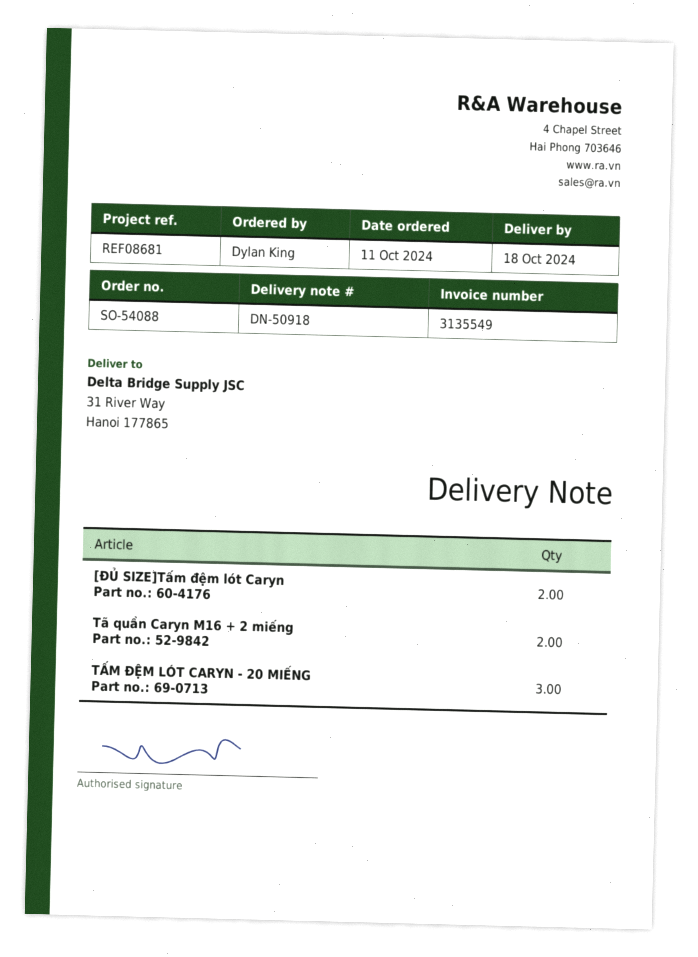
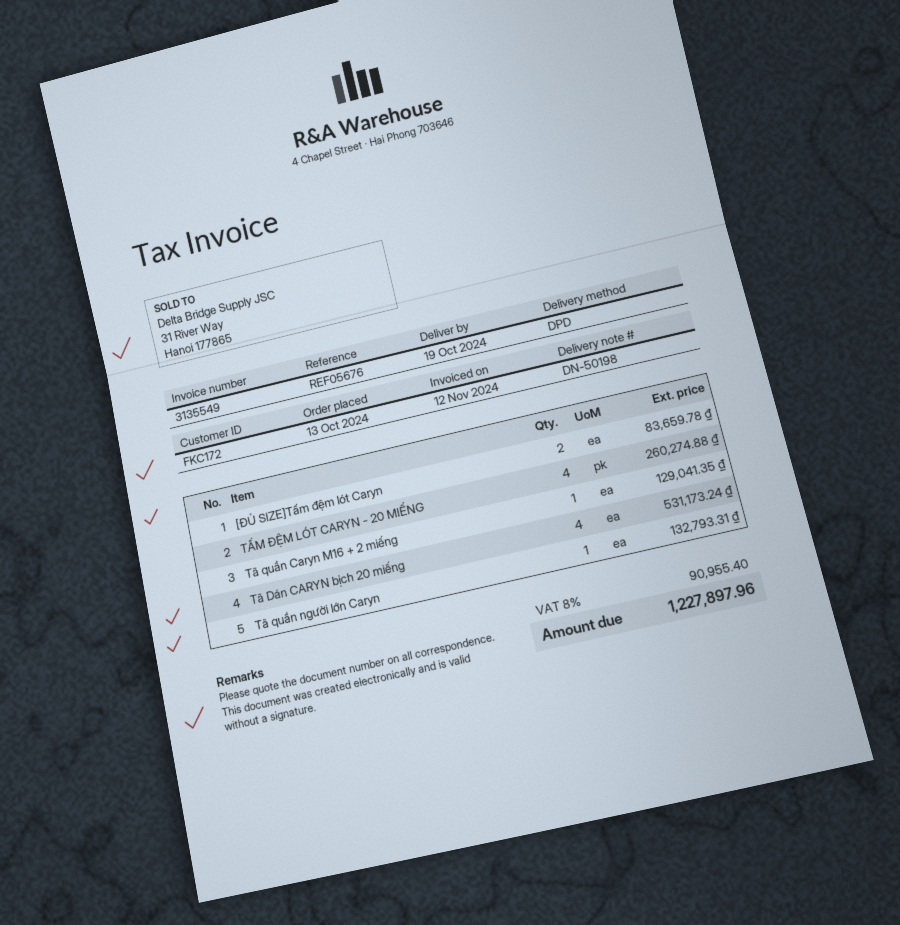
order date: 2024-10-11 -> 2024-10-13
delivery note number: DN-50918 -> DN-50198
delivery date: 2024-10-18 -> 2024-10-19
reference: REF08681 -> REF05676
Tã quần Caryn M16 + 2 miếng: 2 -> 1
TẤM ĐỆM LÓT CARYN - 20 MIẾNG: 3 -> 4
Tã Dán CARYN bịch 20 miếng: none -> 4
Tã quần người lớn Caryn: none -> 1

